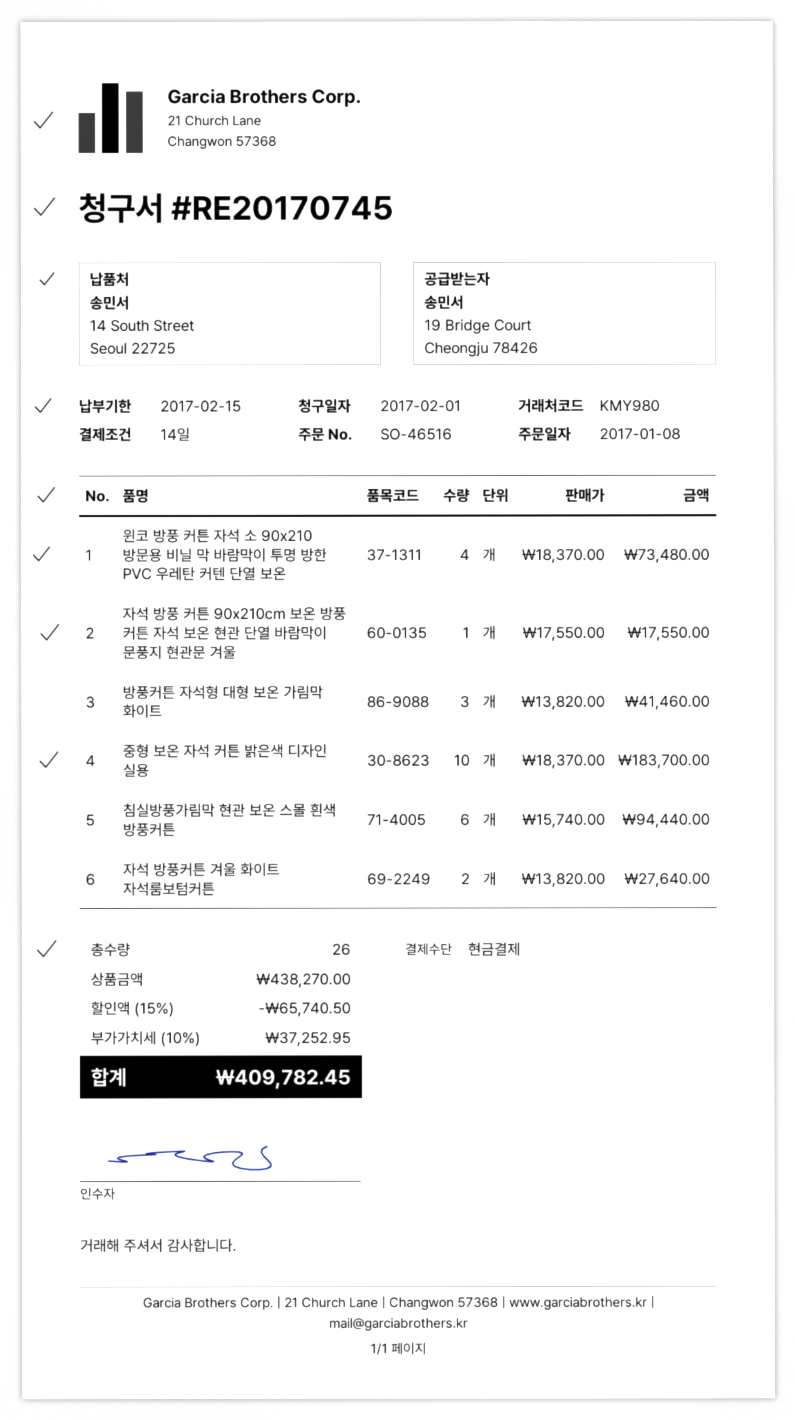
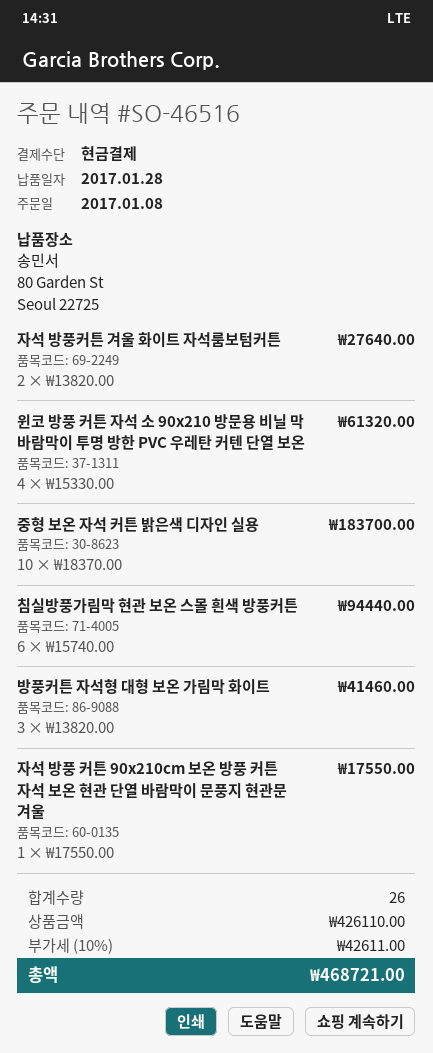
ship to: 14 South Street, Seoul 22725 -> 80 Garden St, Seoul 22725
윈코 방풍 커튼 자석 소 90x210 방문용 비닐 막 바람막이 투명 방한 PVC 우레탄 커텐 단열 보온: 4 x 18370.00 = 73480.00 -> 4 x 15330.00 = 61320.00
subtotal: 438270.00 -> 426110.00
discount: 15% = 65740.50 -> none
tax: 10% = 37252.95 -> 10% = 42611.00
total: 409782.45 -> 468721.00

